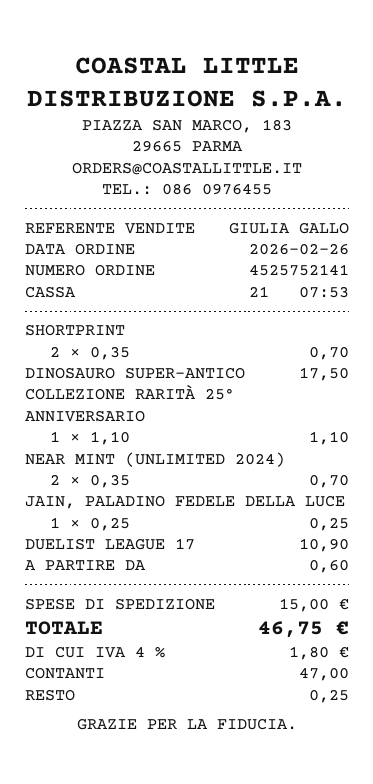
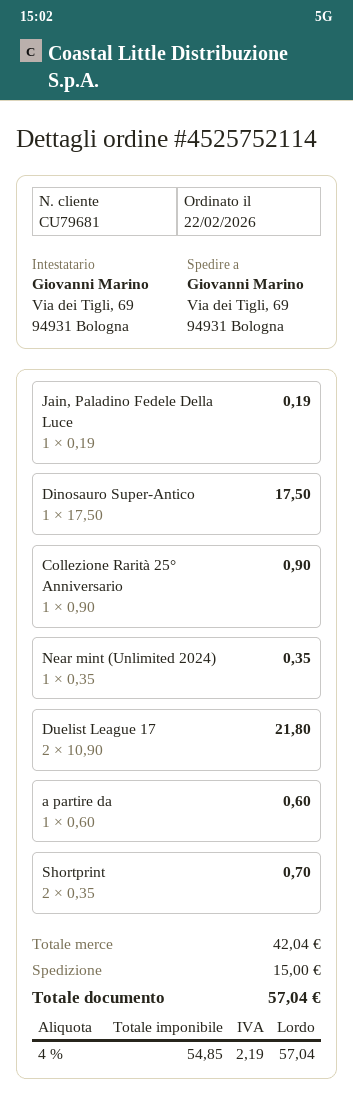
order number: 4525752141 -> 4525752114
order date: 2026-02-26 -> 2026-02-22
COLLEZIONE RARITÀ 25° ANNIVERSARIO: 1 x 1.10 = 1.10 -> 1 x 0.90 = 0.90
NEAR MINT (UNLIMITED 2024): 2 x 0.35 = 0.70 -> 1 x 0.35 = 0.35
JAIN, PALADINO FEDELE DELLA LUCE: 1 x 0.25 = 0.25 -> 1 x 0.19 = 0.19
DUELIST LEAGUE 17: 1 x 10.90 = 10.90 -> 2 x 10.90 = 21.80
tax: 4% = 1.80 -> 4% = 2.19
total: 46.75 -> 57.04

